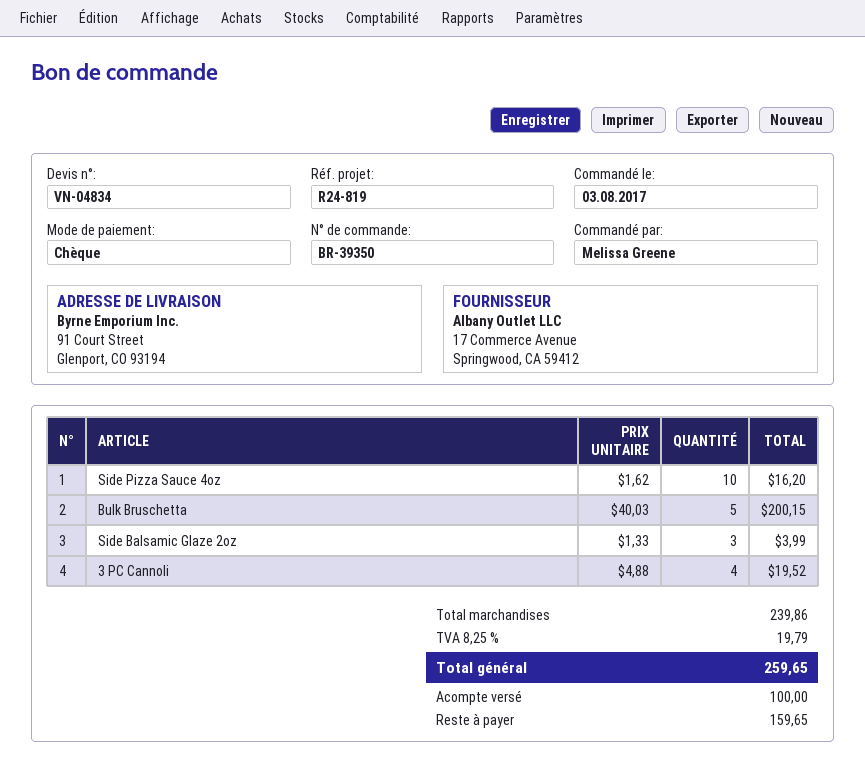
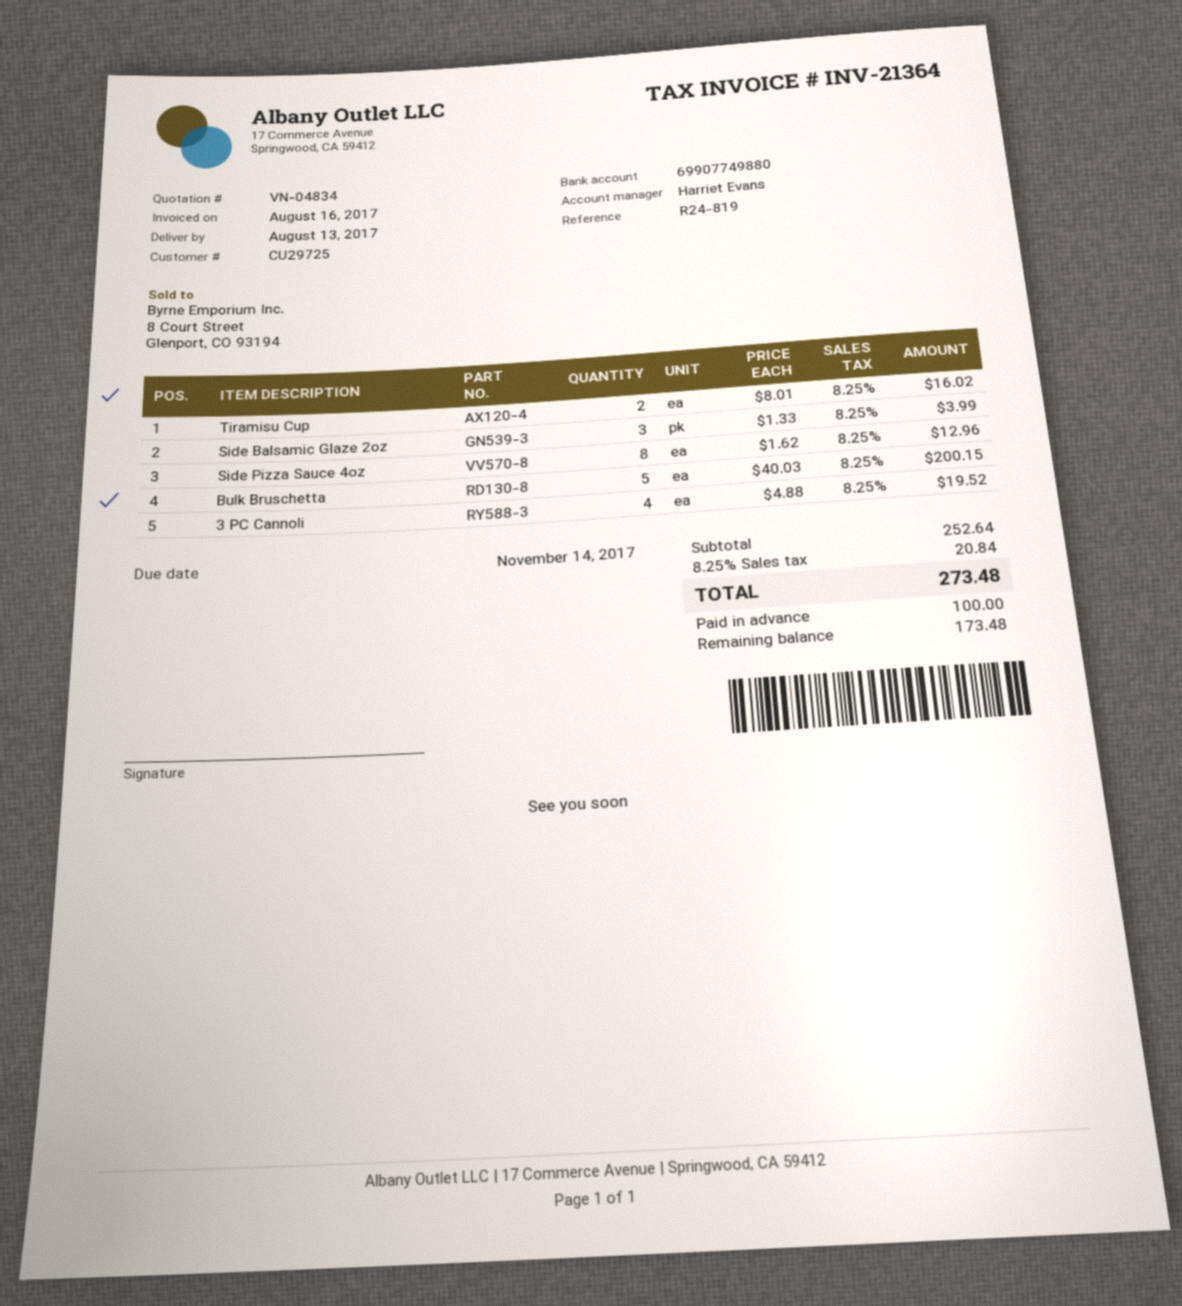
Side Pizza Sauce 4oz: 10 x 1.62 = 16.20 -> 8 x 1.62 = 12.96
Tiramisu Cup: none -> 2 x 8.01 = 16.02
subtotal: 239.86 -> 252.64
tax: 8.25% = 19.79 -> 8.25% = 20.84
total: 259.65 -> 273.48
balance: 159.65 -> 173.48

